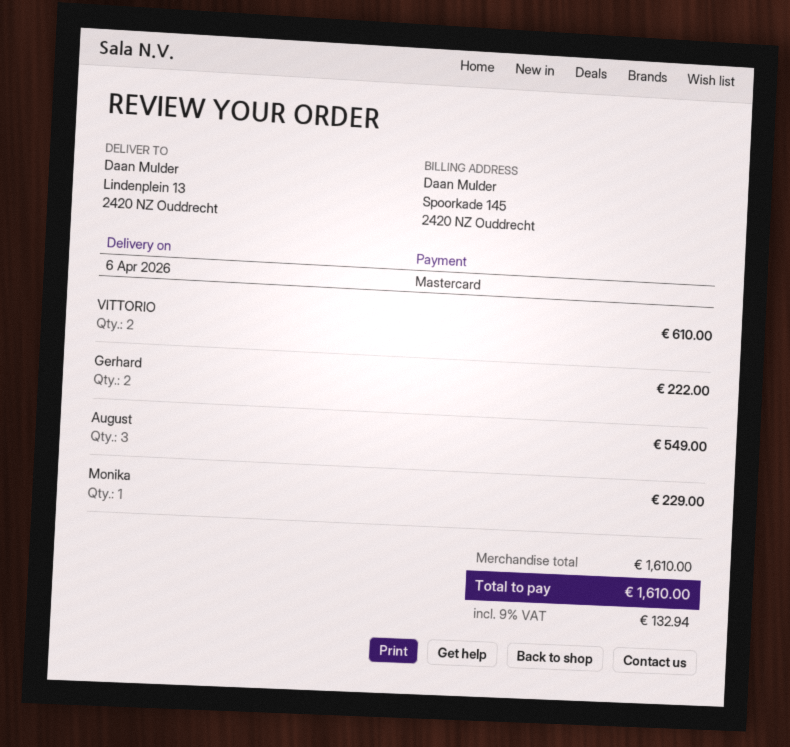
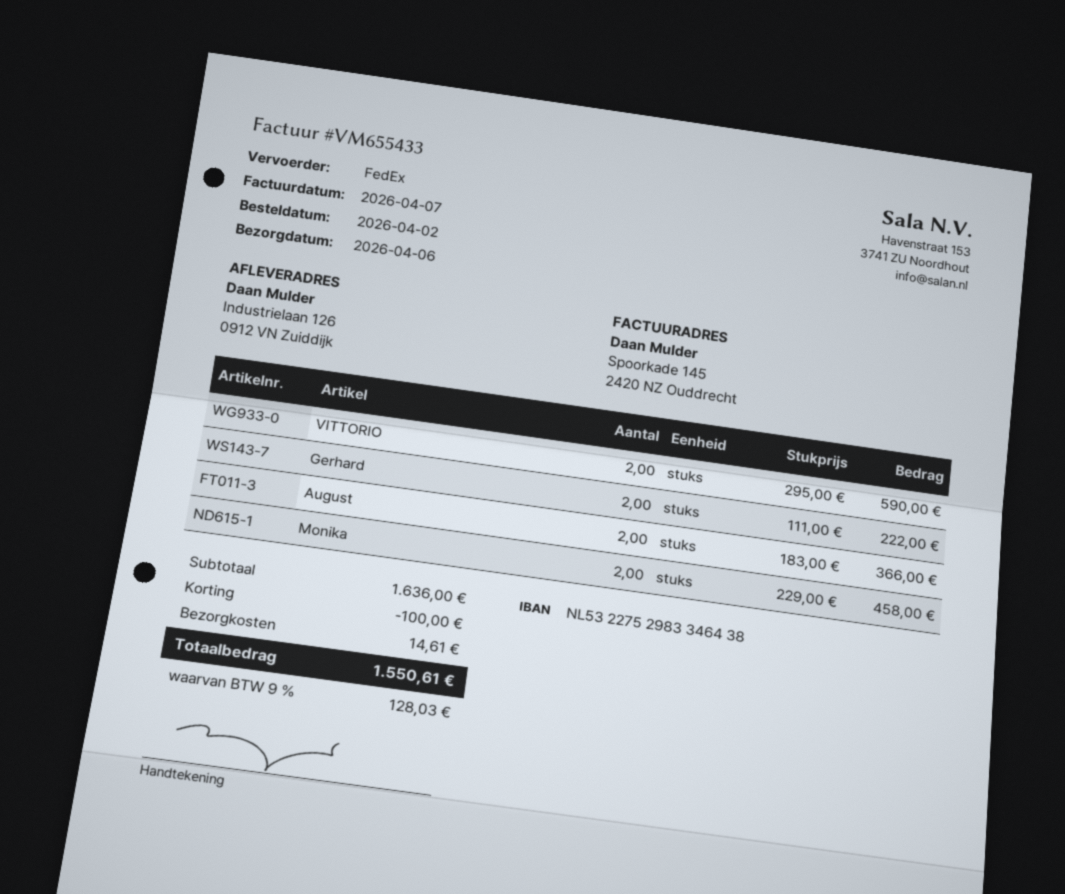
ship to: Lindenplein 13, 2420 NZ Ouddrecht -> Industrielaan 126, 0912 VN Zuiddijk
VITTORIO: 2 for 610.00 -> 2 for 590.00
August: 3 for 549.00 -> 2 for 366.00
Monika: 1 for 229.00 -> 2 for 458.00
subtotal: 1610.00 -> 1636.00
discount: none -> 100.00
shipping: none -> 14.61
tax: 9% = 132.94 -> 9% = 128.03
total: 1610.00 -> 1550.61

